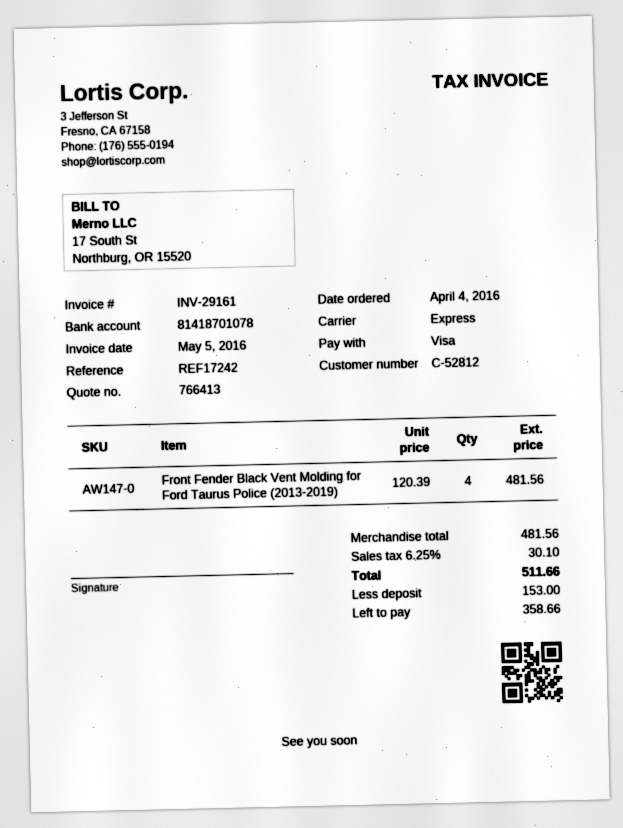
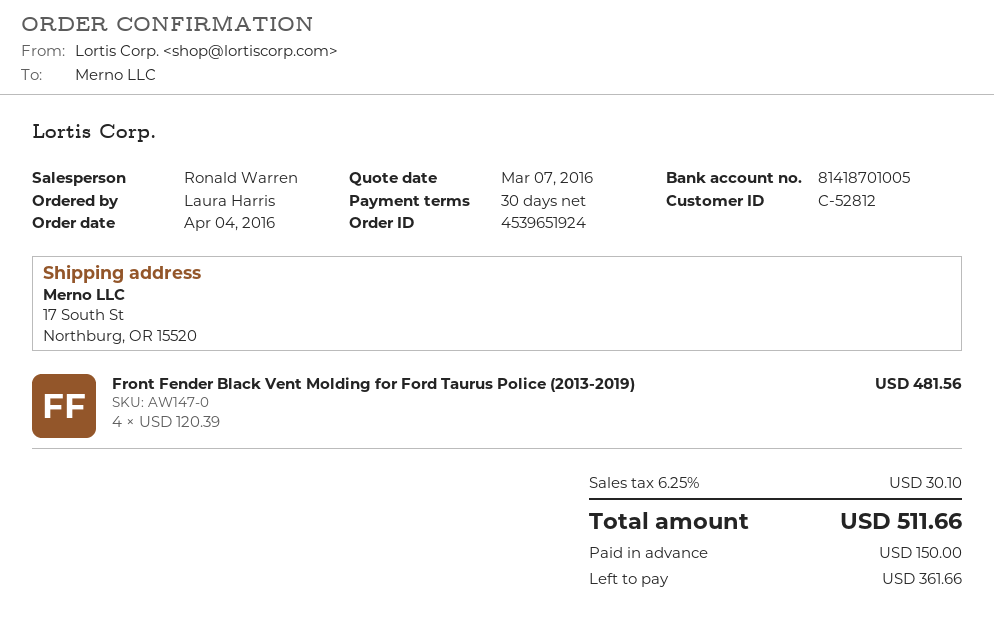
bank account: 81418701078 -> 81418701005
deposit: 153.00 -> 150.00
balance: 358.66 -> 361.66

